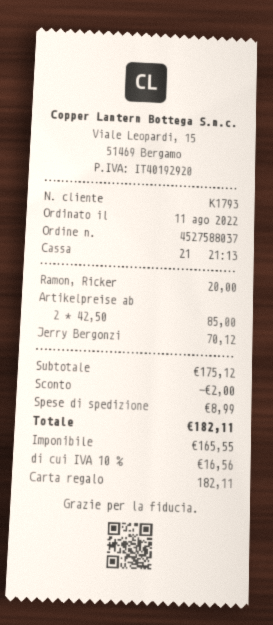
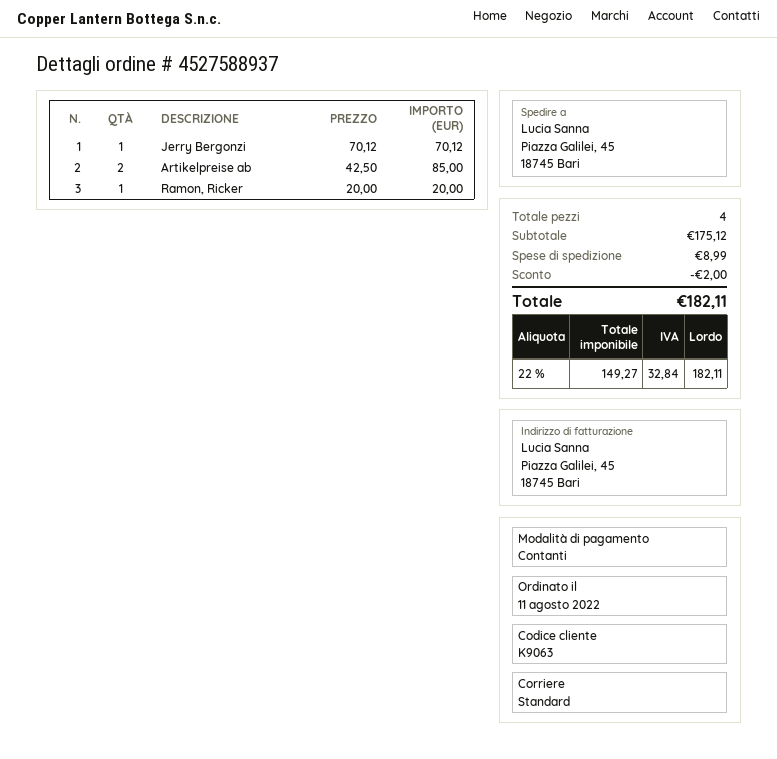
order number: 4527588037 -> 4527588937
customer number: K1793 -> K9063
payment method: gift card -> cash
net: 165.55 -> 149.27
tax: 10% = 16.56 -> 22% = 32.84

